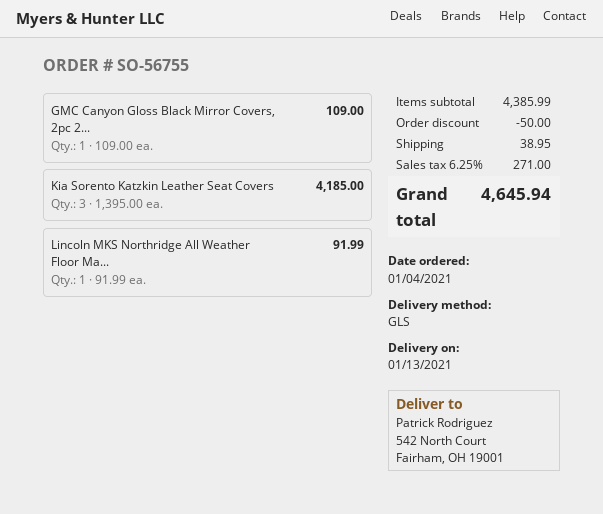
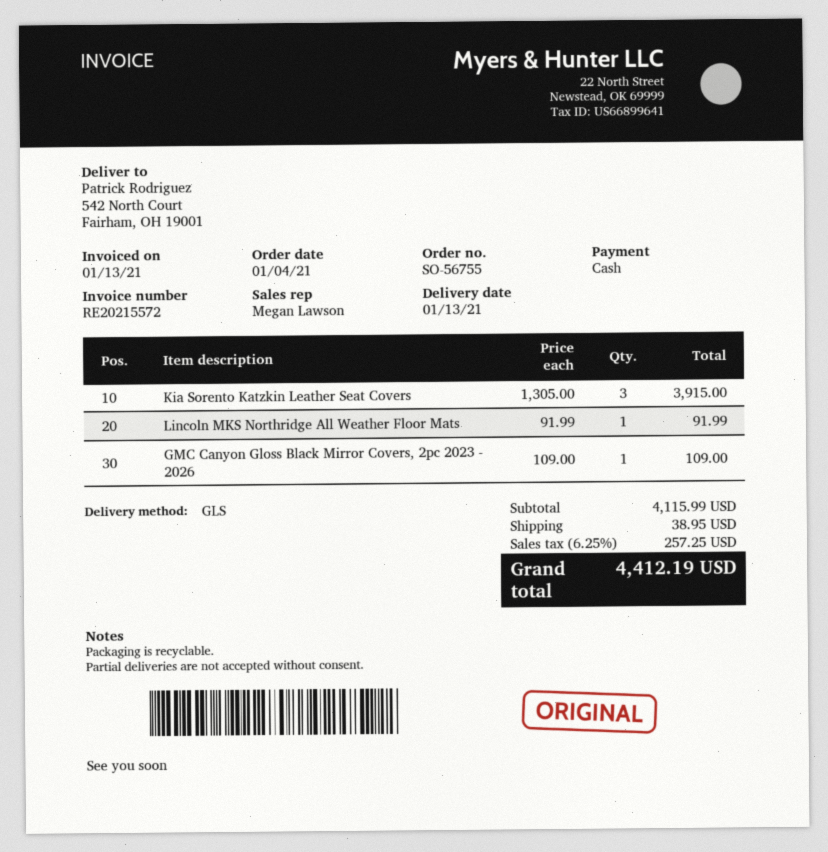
Kia Sorento Katzkin Leather Seat Covers: 3 x 1395.00 = 4185.00 -> 3 x 1305.00 = 3915.00
subtotal: 4385.99 -> 4115.99
discount: 50.00 -> none
tax: 6.25% = 271.00 -> 6.25% = 257.25
total: 4645.94 -> 4412.19

